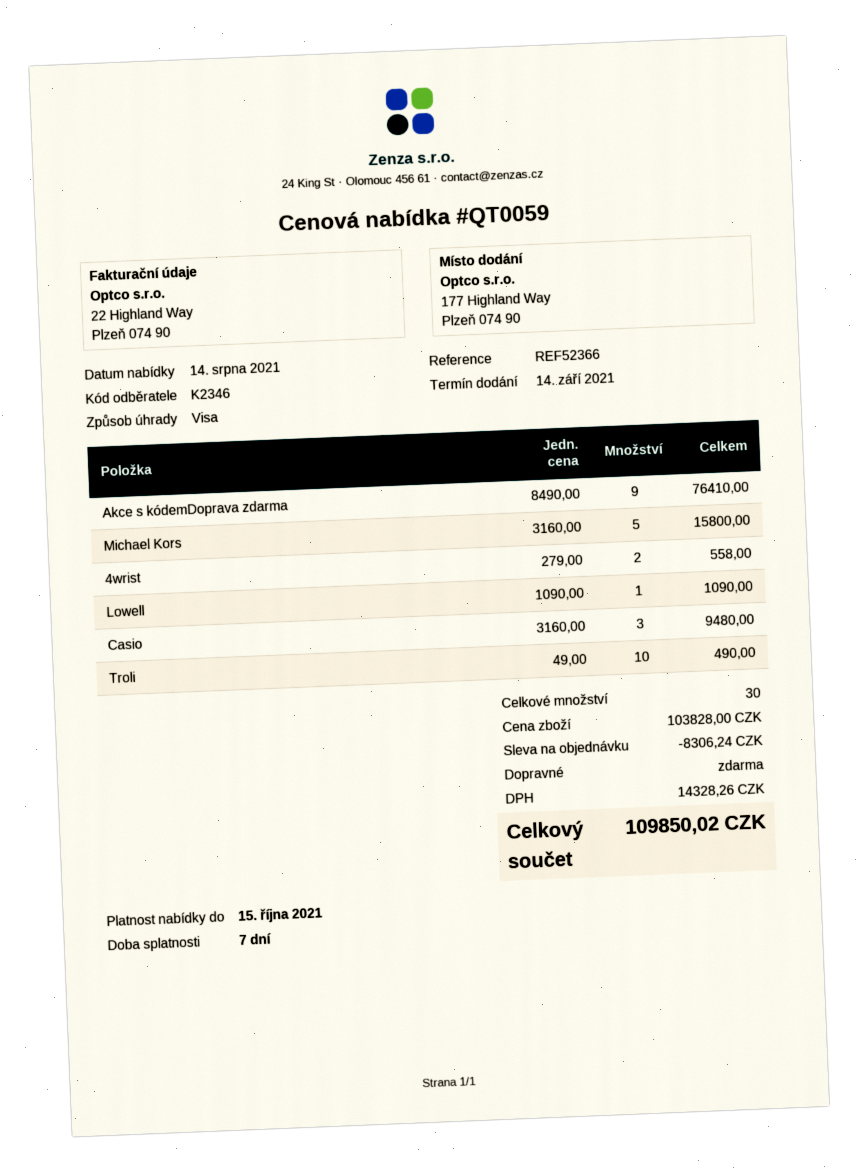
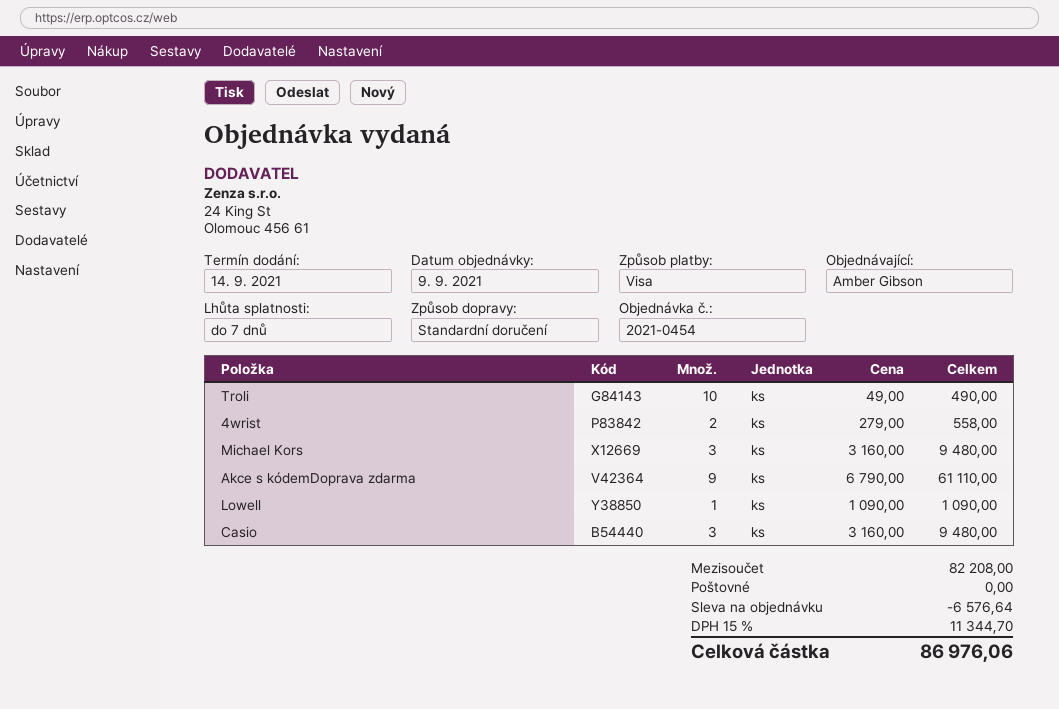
Akce s kódemDoprava zdarma: 9 x 8490.00 = 76410.00 -> 9 x 6790.00 = 61110.00
Michael Kors: 5 x 3160.00 = 15800.00 -> 3 x 3160.00 = 9480.00
subtotal: 103828.00 -> 82208.00
discount: 8306.24 -> 6576.64
tax: 14328.26 -> 11344.70
total: 109850.02 -> 86976.06

